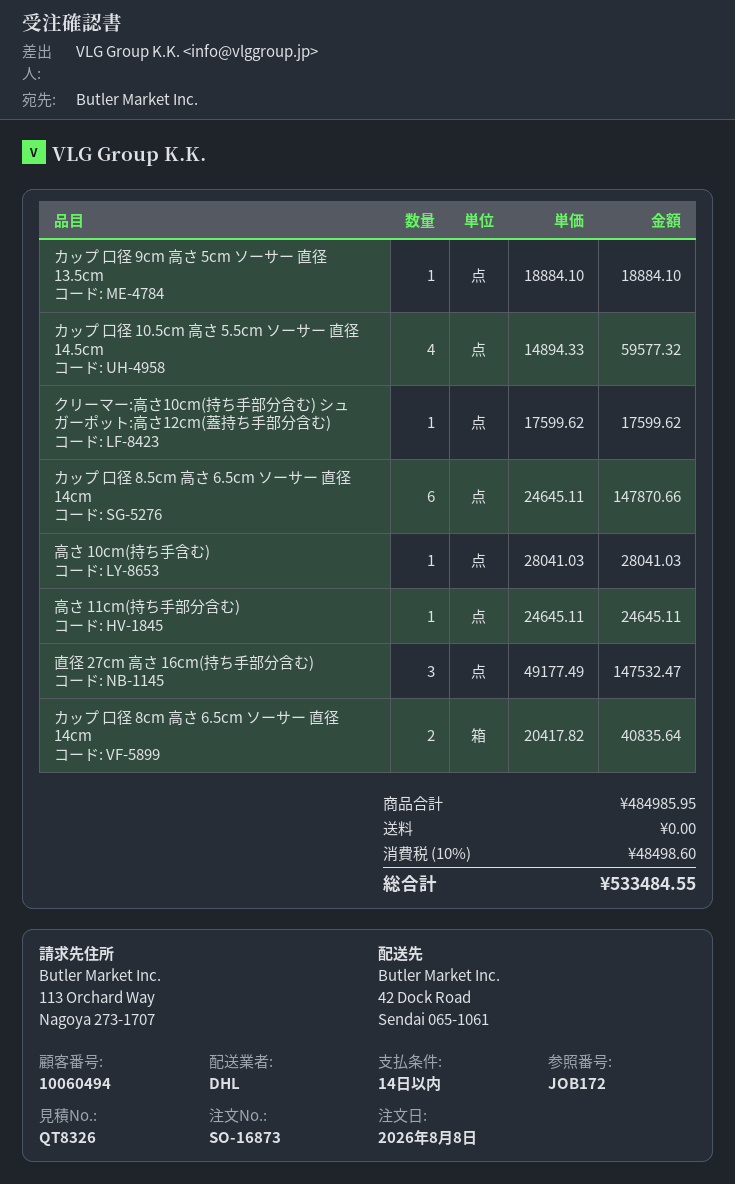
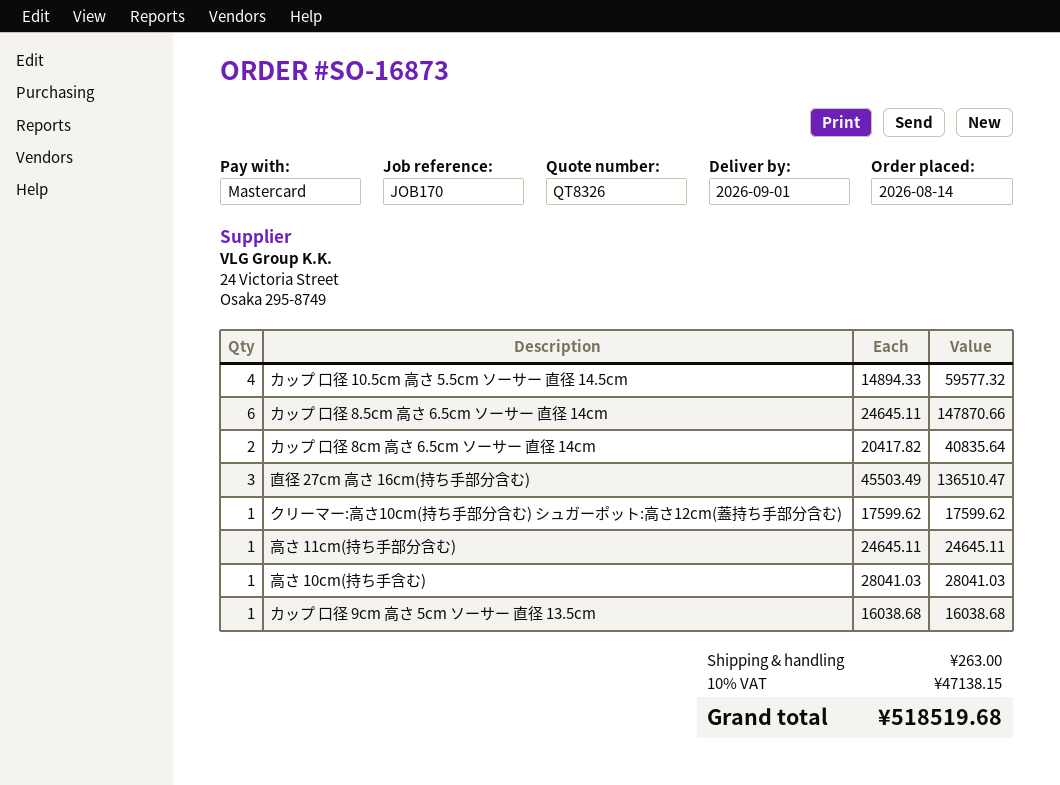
order date: 2026-08-08 -> 2026-08-14
reference: JOB172 -> JOB170
カップ 口径 9cm 高さ 5cm ソーサー 直径 13.5cm: 1 x 18884.10 = 18884.10 -> 1 x 16038.68 = 16038.68
直径 27cm 高さ 16cm(持ち手部分含む): 3 x 49177.49 = 147532.47 -> 3 x 45503.49 = 136510.47
shipping: 0.00 -> 263.00
tax: 10% = 48498.60 -> 10% = 47138.15
total: 533484.55 -> 518519.68

